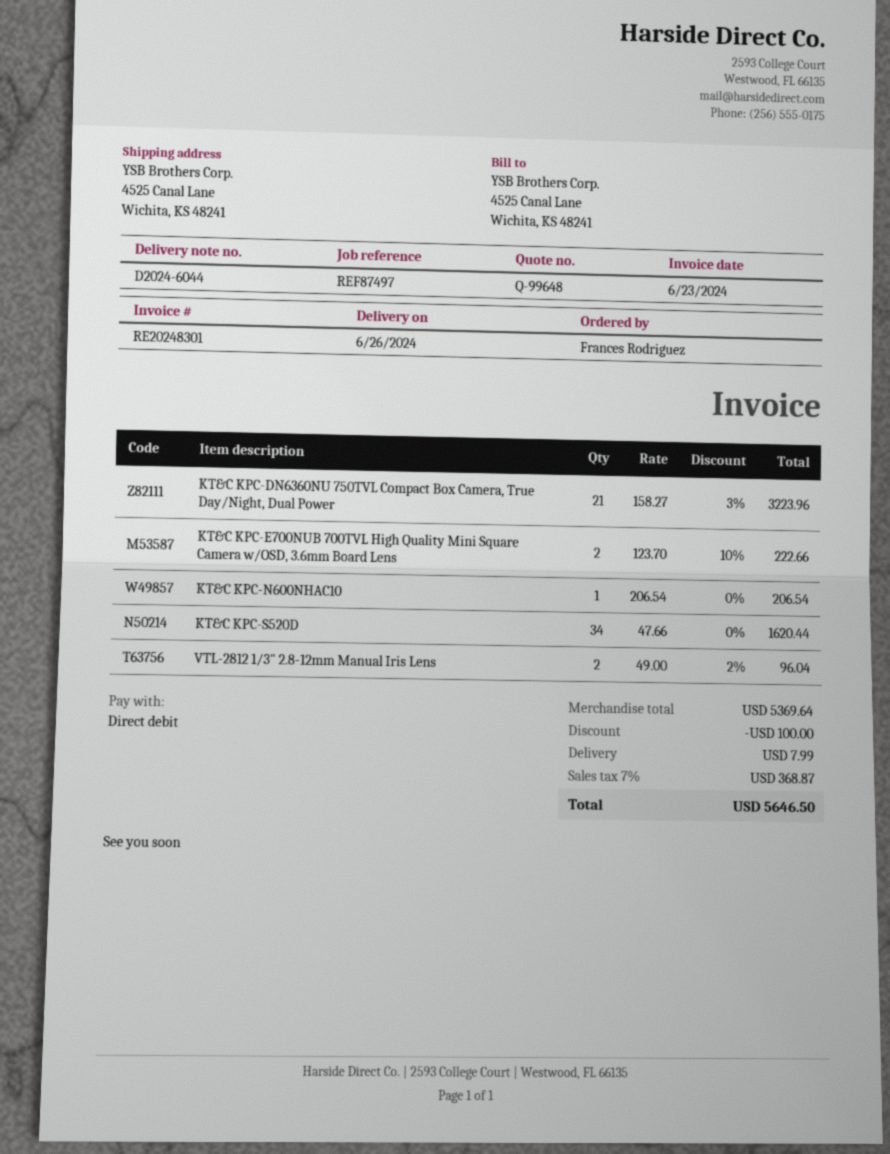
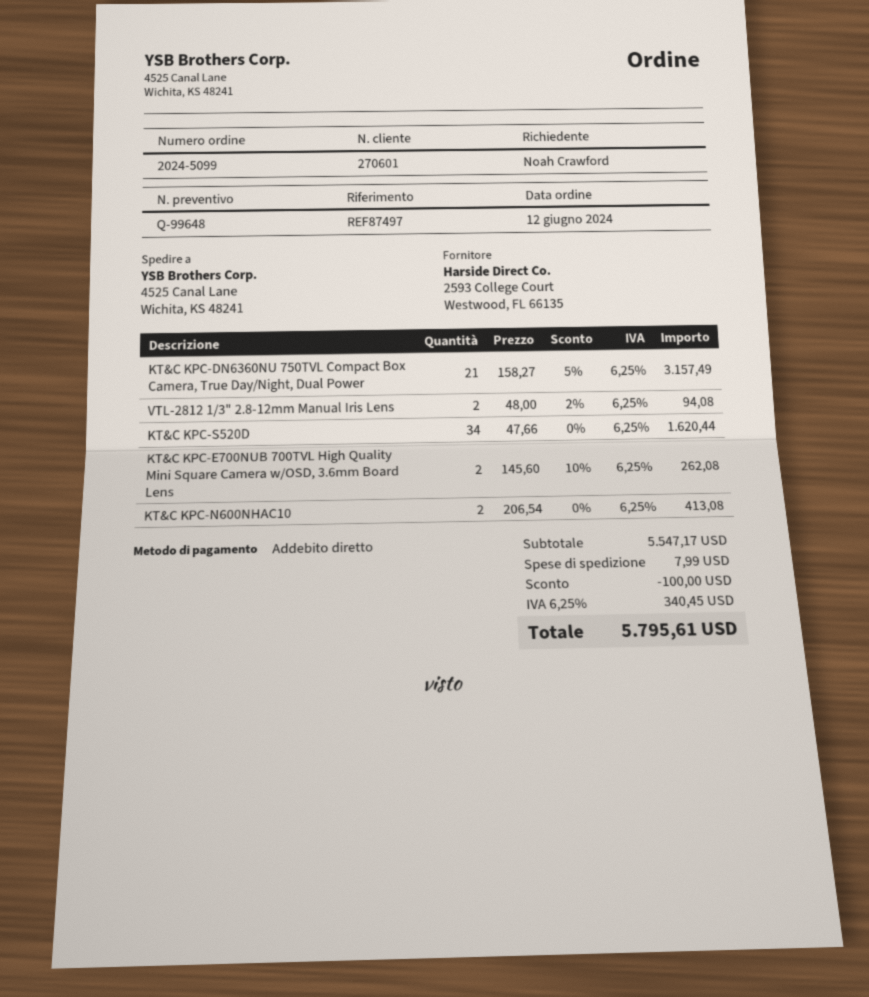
ordered by: Frances Rodriguez -> Noah Crawford
KT&C KPC-DN6360NU 750TVL Compact Box Camera, True Day/Night, Dual Power: 21 x 158.27 - 3% = 3223.96 -> 21 x 158.27 - 5% = 3157.49
KT&C KPC-E700NUB 700TVL High Quality Mini Square Camera w/OSD, 3.6mm Board Lens: 2 x 123.70 - 10% = 222.66 -> 2 x 145.60 - 10% = 262.08
KT&C KPC-N600NHAC10: 1 x 206.54 = 206.54 -> 2 x 206.54 = 413.08
VTL-2812 1/3" 2.8-12mm Manual Iris Lens: 2 x 49.00 - 2% = 96.04 -> 2 x 48.00 - 2% = 94.08
subtotal: 5369.64 -> 5547.17
tax: 7% = 368.87 -> 6.25% = 340.45
total: 5646.50 -> 5795.61

